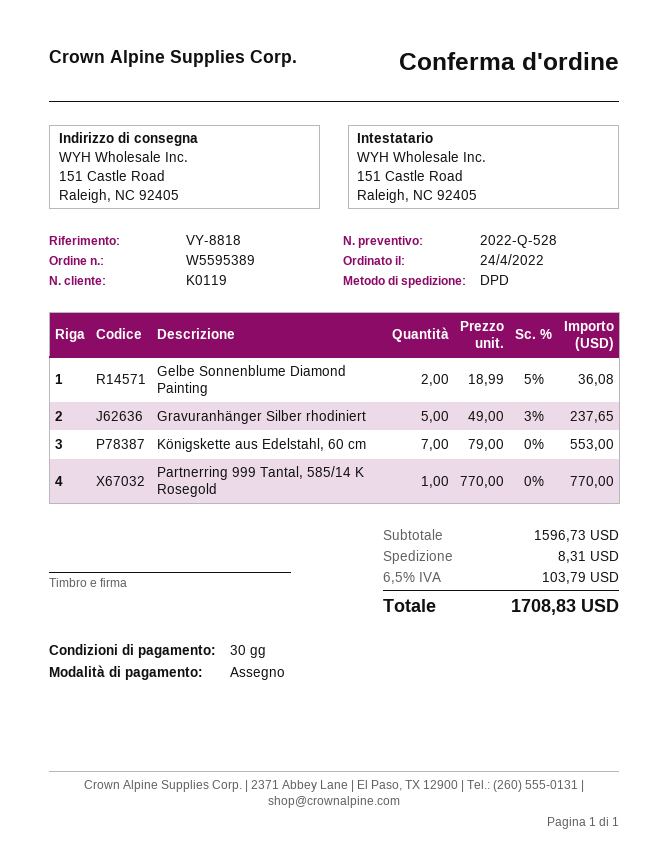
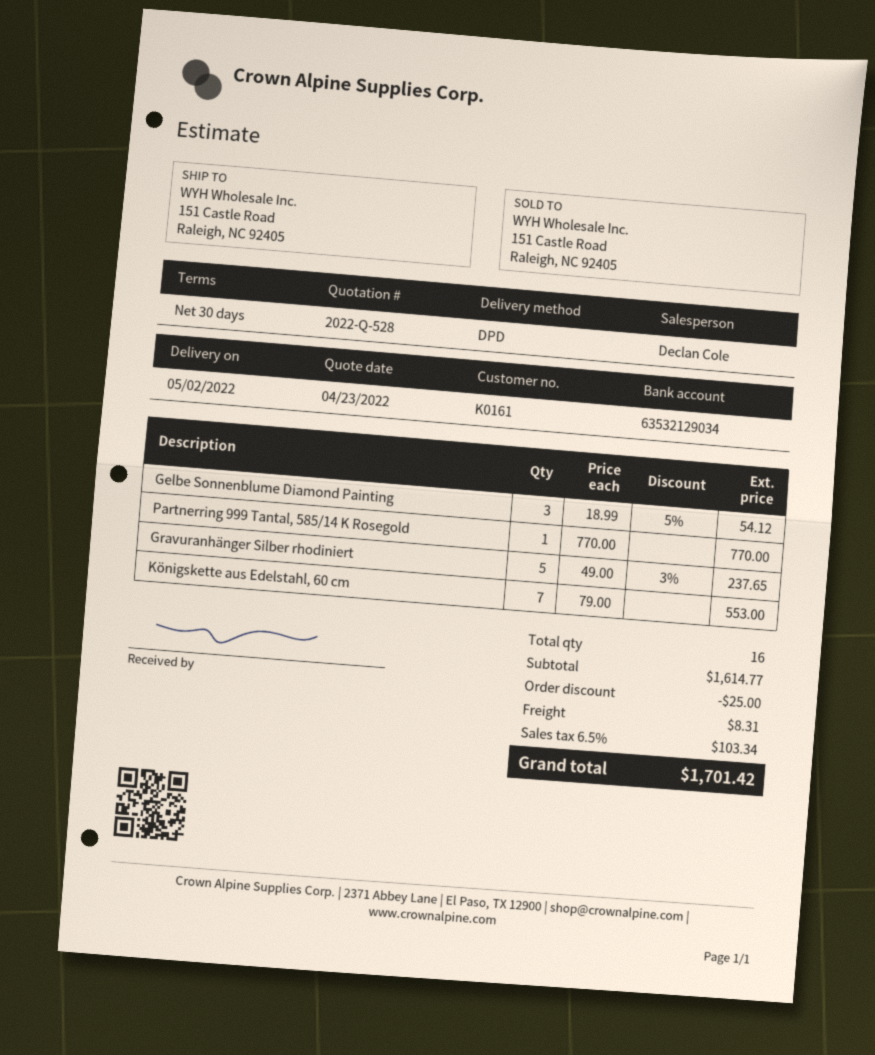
customer number: K0119 -> K0161
Gelbe Sonnenblume Diamond Painting: 2 x 18.99 - 5% = 36.08 -> 3 x 18.99 - 5% = 54.12
subtotal: 1596.73 -> 1614.77
discount: none -> 25.00
tax: 6.5% = 103.79 -> 6.5% = 103.34
total: 1708.83 -> 1701.42

